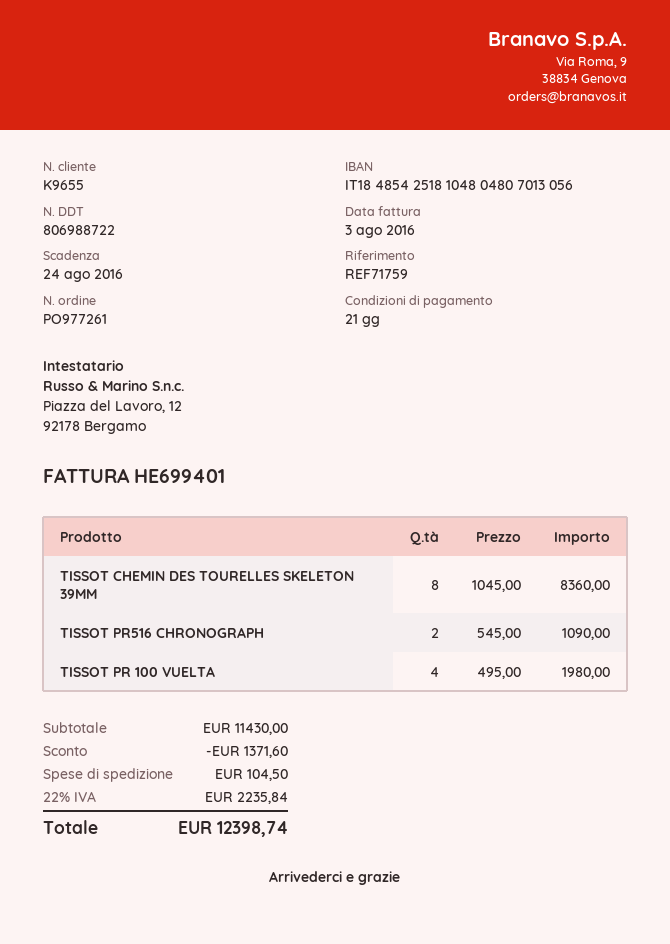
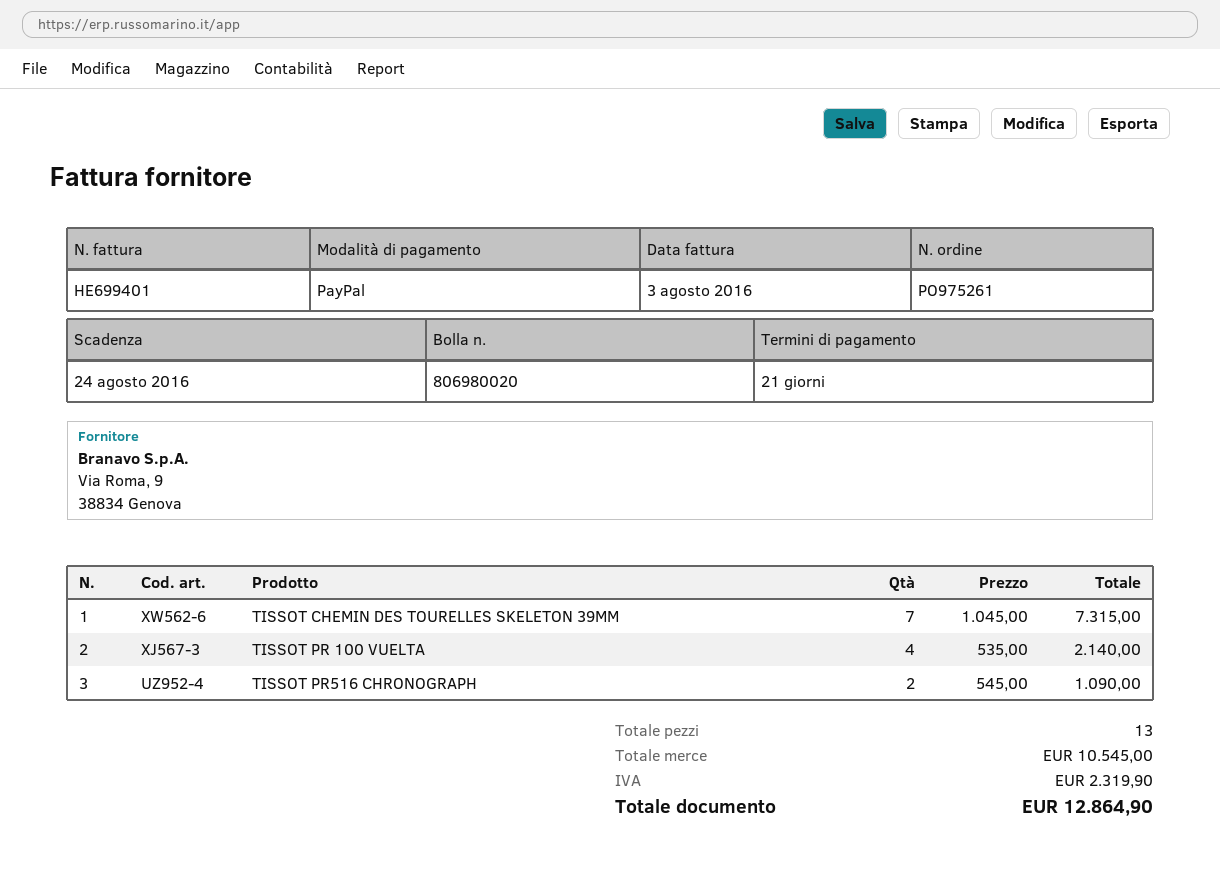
order number: PO977261 -> PO975261
delivery note number: 806988722 -> 806980020
TISSOT CHEMIN DES TOURELLES SKELETON 39MM: 8 x 1045.00 = 8360.00 -> 7 x 1045.00 = 7315.00
TISSOT PR 100 VUELTA: 4 x 495.00 = 1980.00 -> 4 x 535.00 = 2140.00
subtotal: 11430.00 -> 10545.00
discount: 1371.60 -> none
shipping: 104.50 -> none
tax: 2235.84 -> 2319.90
total: 12398.74 -> 12864.90

